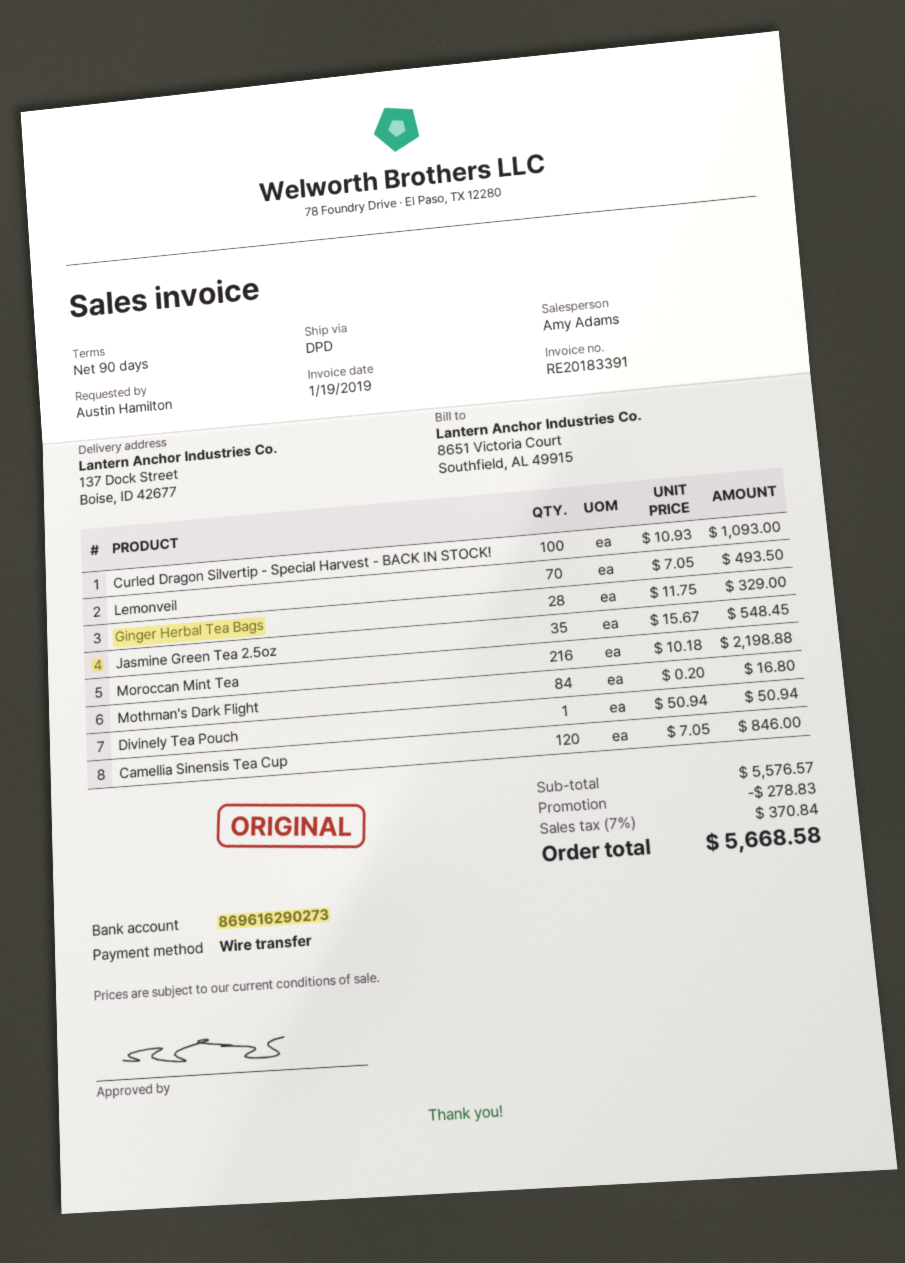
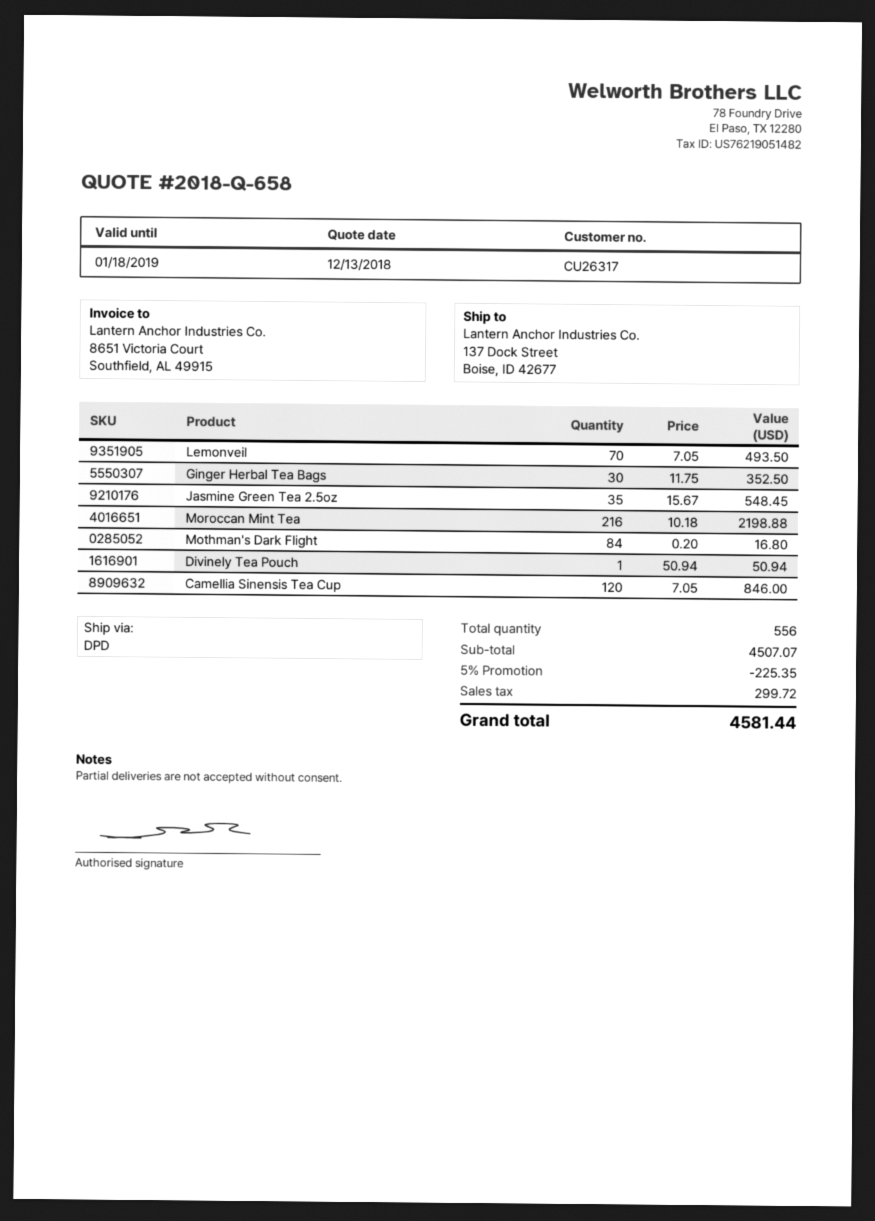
Curled Dragon Silvertip - Special Harvest - BACK IN STOCK!: 100 x 10.93 = 1093.00 -> none
Ginger Herbal Tea Bags: 28 x 11.75 = 329.00 -> 30 x 11.75 = 352.50
subtotal: 5576.57 -> 4507.07
discount: 278.83 -> 225.35
tax: 370.84 -> 299.72
total: 5668.58 -> 4581.44

